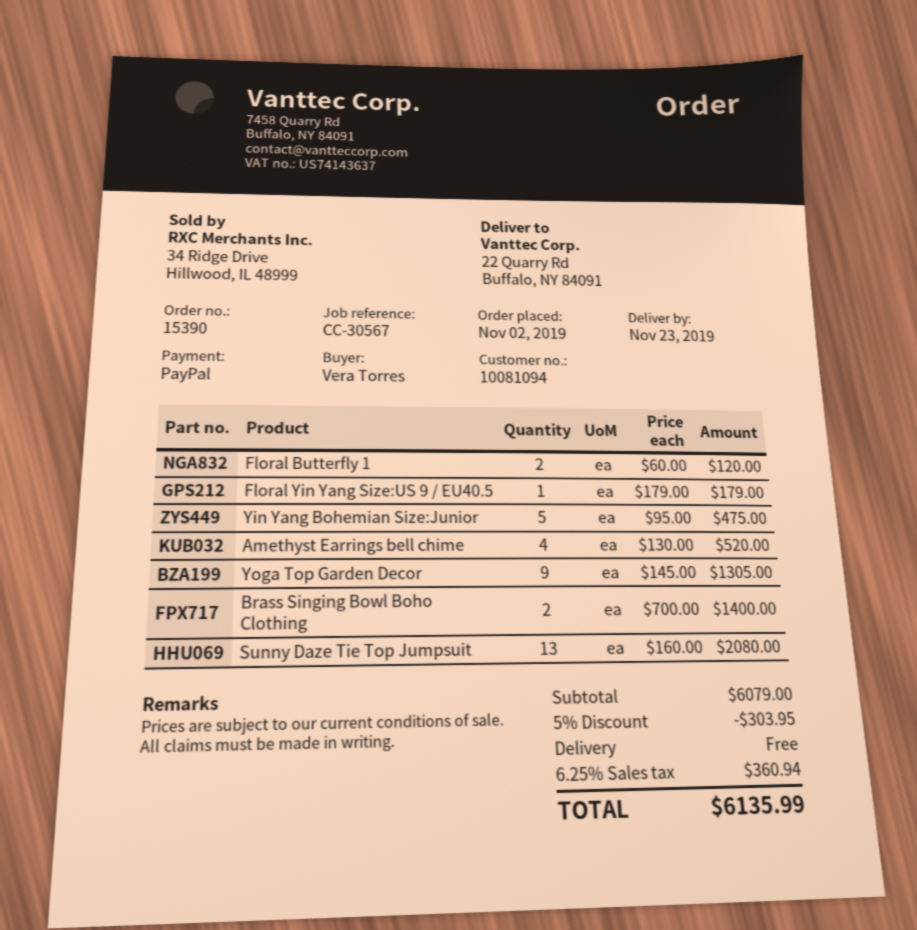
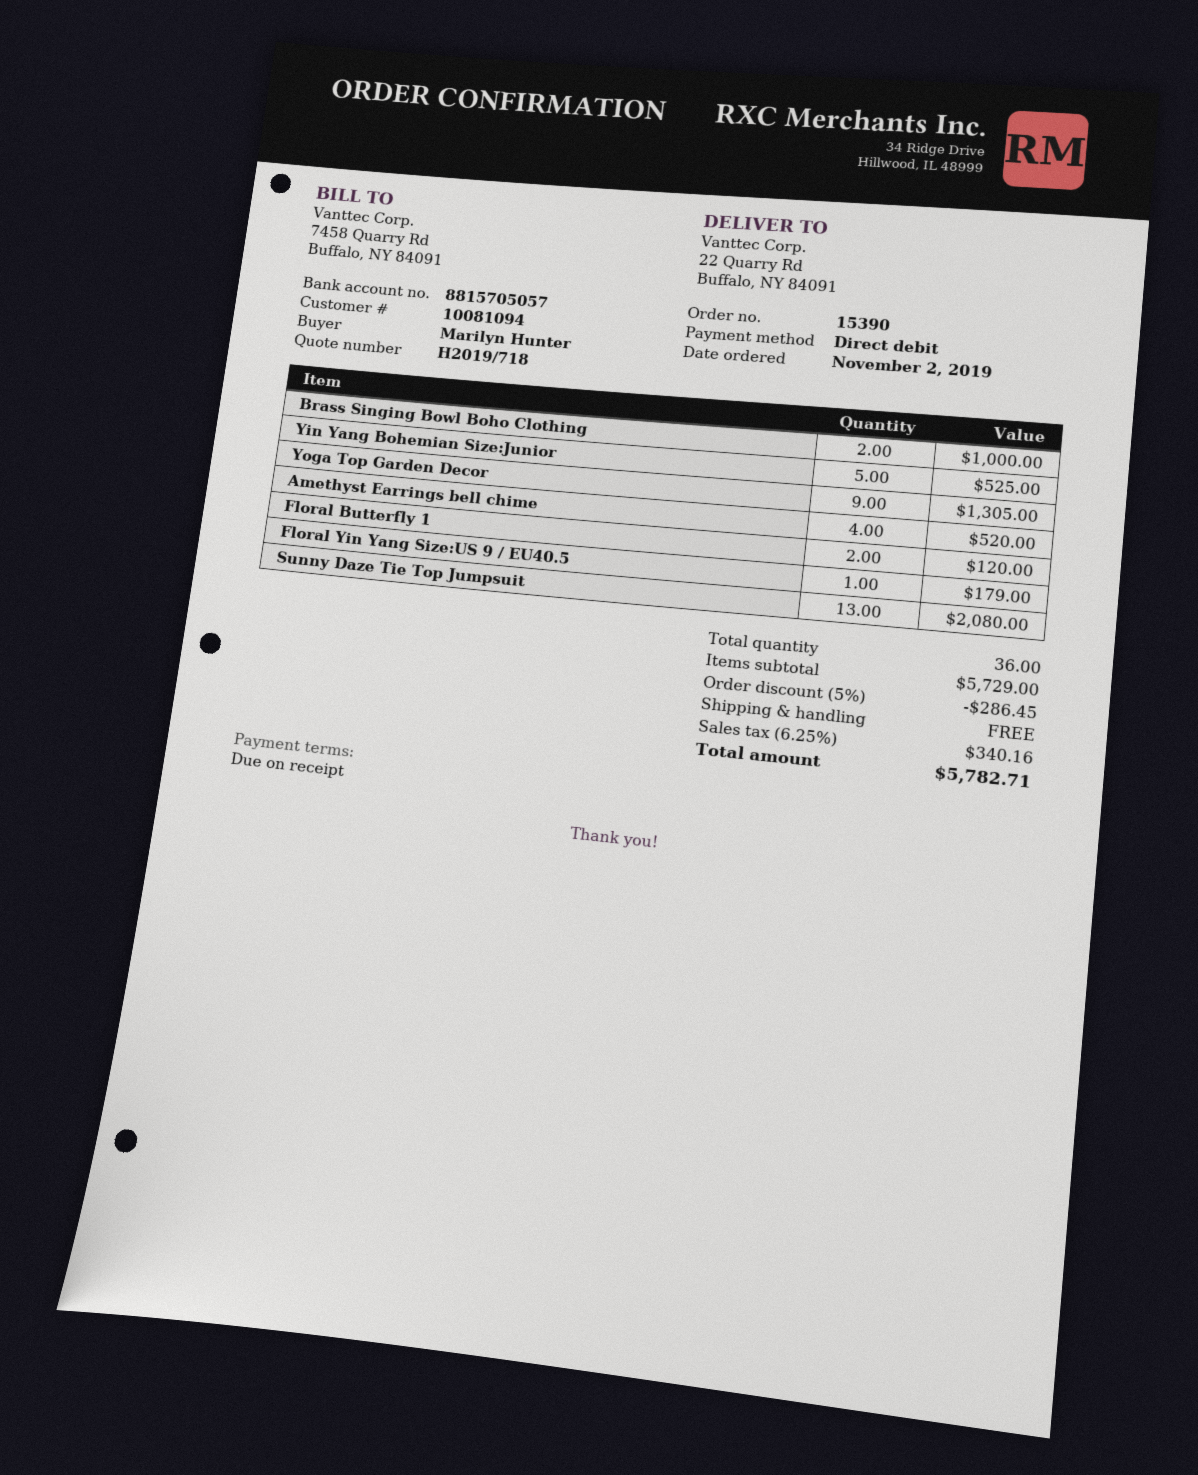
ordered by: Vera Torres -> Marilyn Hunter
payment method: PayPal -> direct debit
Yin Yang Bohemian Size:Junior: 5 for 475.00 -> 5 for 525.00
Brass Singing Bowl Boho Clothing: 2 for 1400.00 -> 2 for 1000.00
subtotal: 6079.00 -> 5729.00
discount: 5% = 303.95 -> 5% = 286.45
tax: 6.25% = 360.94 -> 6.25% = 340.16
total: 6135.99 -> 5782.71

